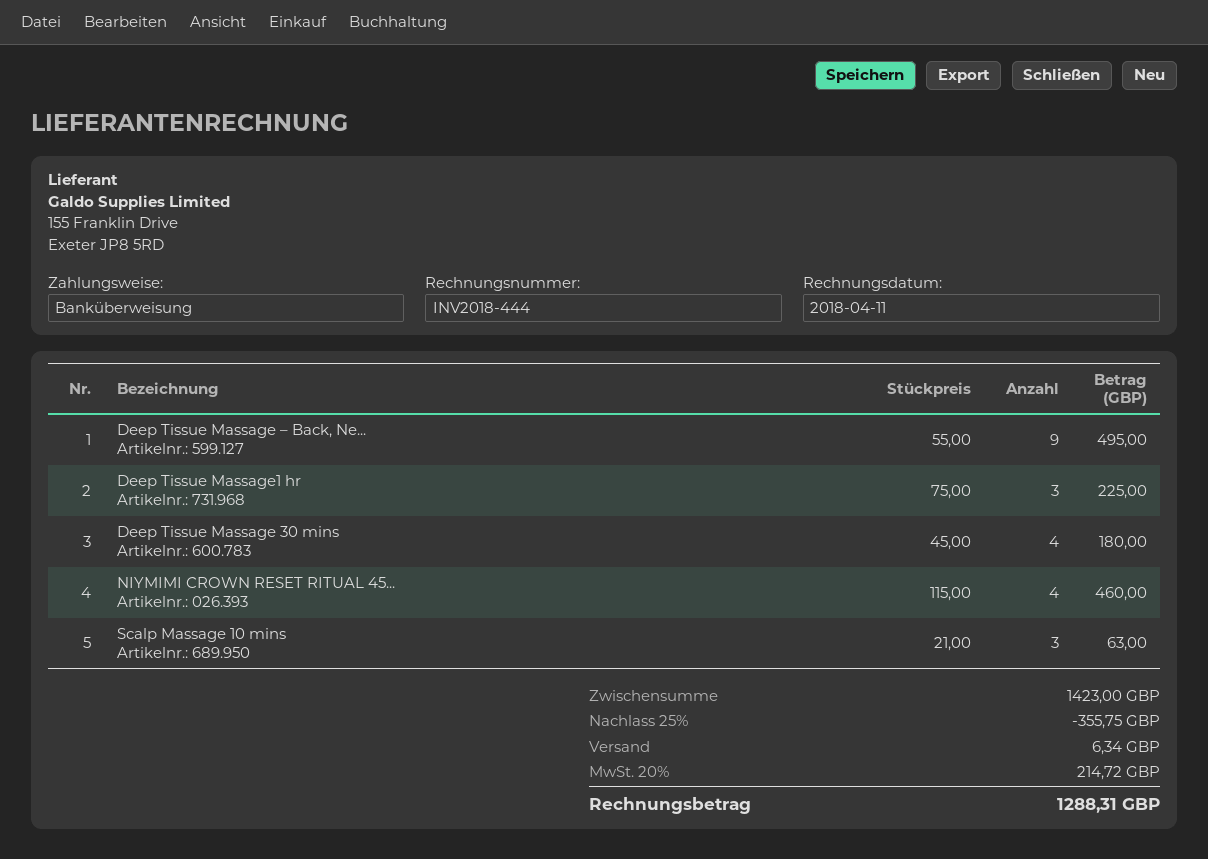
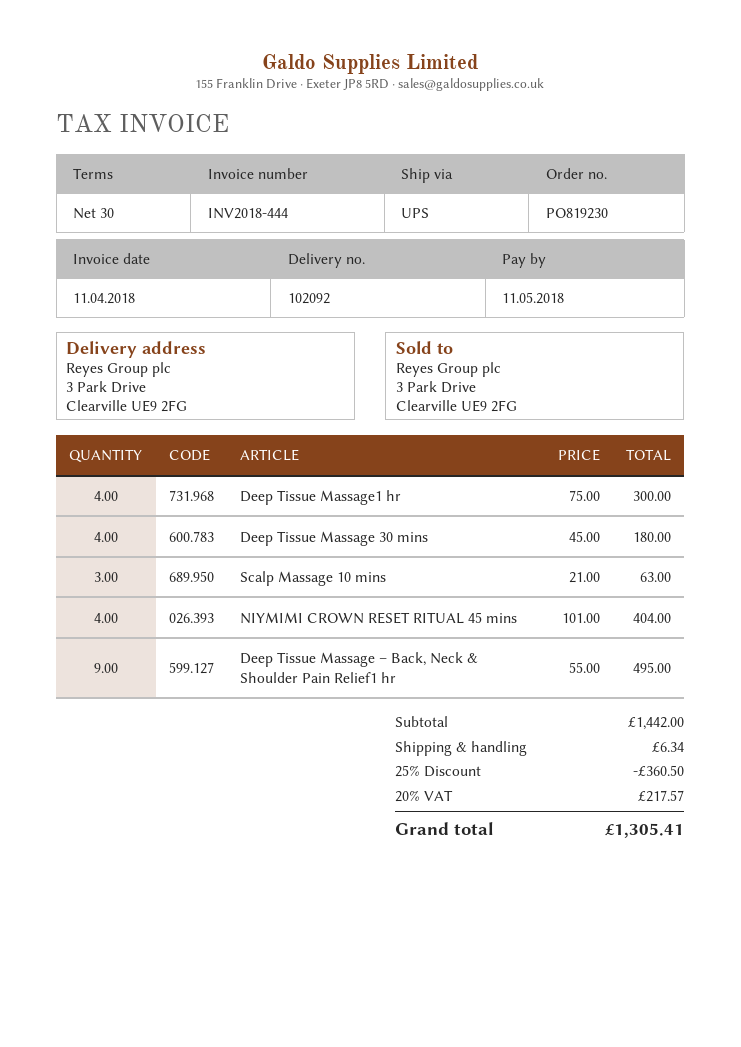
Deep Tissue Massage1 hr: 3 x 75.00 = 225.00 -> 4 x 75.00 = 300.00
NIYMIMI CROWN RESET RITUAL 45...: 4 x 115.00 = 460.00 -> 4 x 101.00 = 404.00
subtotal: 1423.00 -> 1442.00
discount: 25% = 355.75 -> 25% = 360.50
tax: 20% = 214.72 -> 20% = 217.57
total: 1288.31 -> 1305.41

